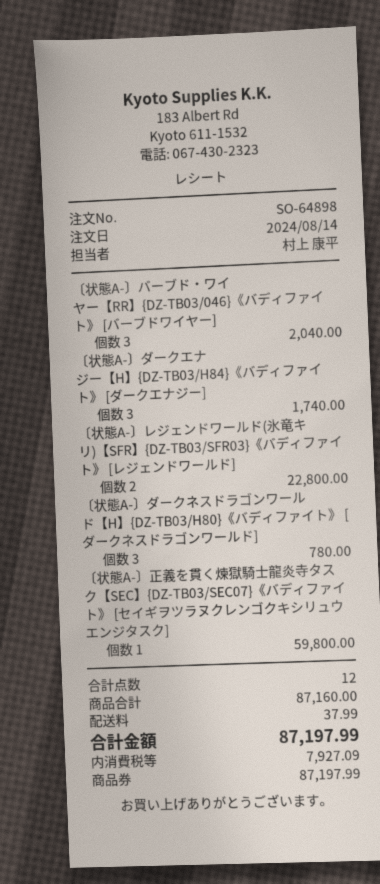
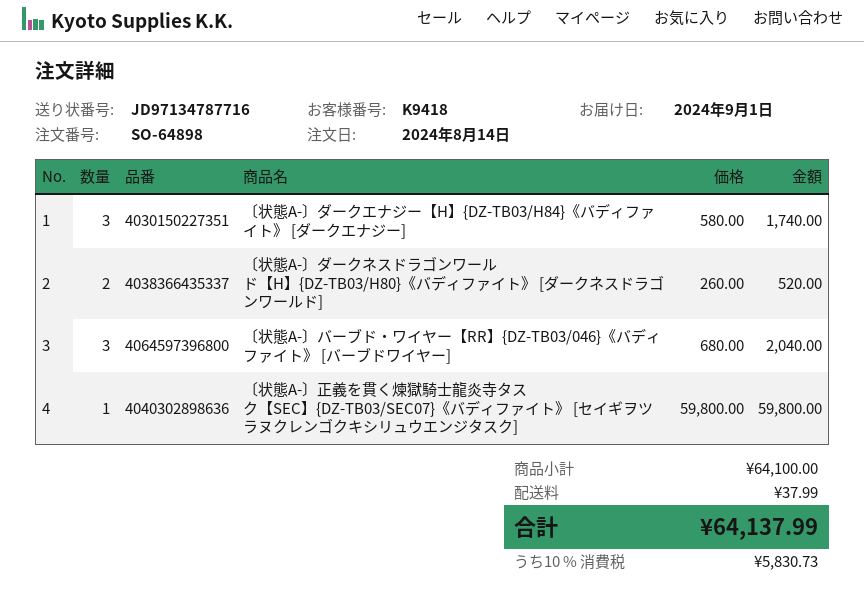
〔状態A-〕レジェンドワールド(氷竜キリ)【SFR】{DZ-TB03/SFR03}《バディファイト》 [レジェンドワールド]: 2 for 22800.00 -> none
〔状態A-〕ダークネスドラゴンワールド【H】{DZ-TB03/H80}《バディファイト》 [ダークネスドラゴンワールド]: 3 for 780.00 -> 2 for 520.00
subtotal: 87160.00 -> 64100.00
tax: 7927.09 -> 5830.73
total: 87197.99 -> 64137.99

